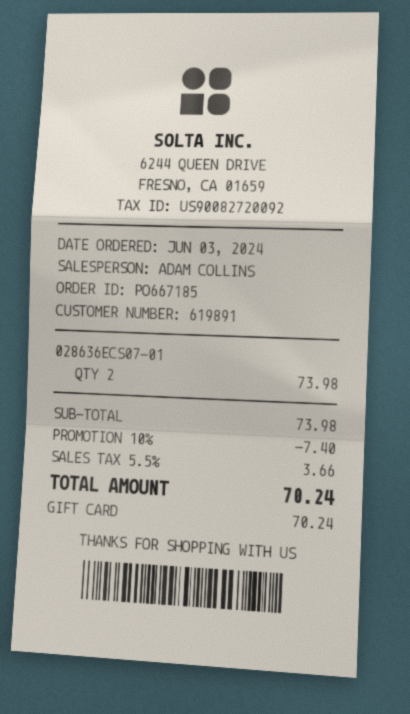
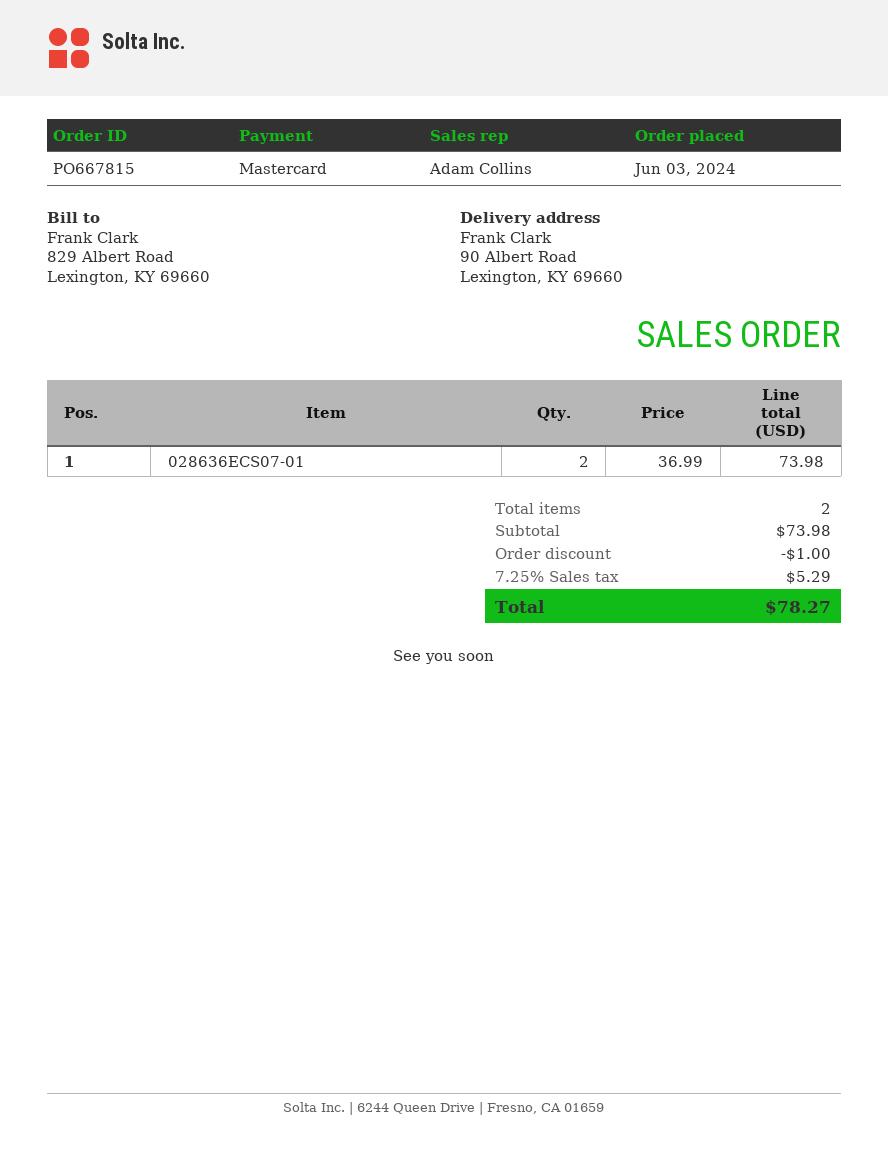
order number: PO667185 -> PO667815
payment method: gift card -> Mastercard
discount: 7.40 -> 1.00
tax: 5.5% = 3.66 -> 7.25% = 5.29
total: 70.24 -> 78.27

